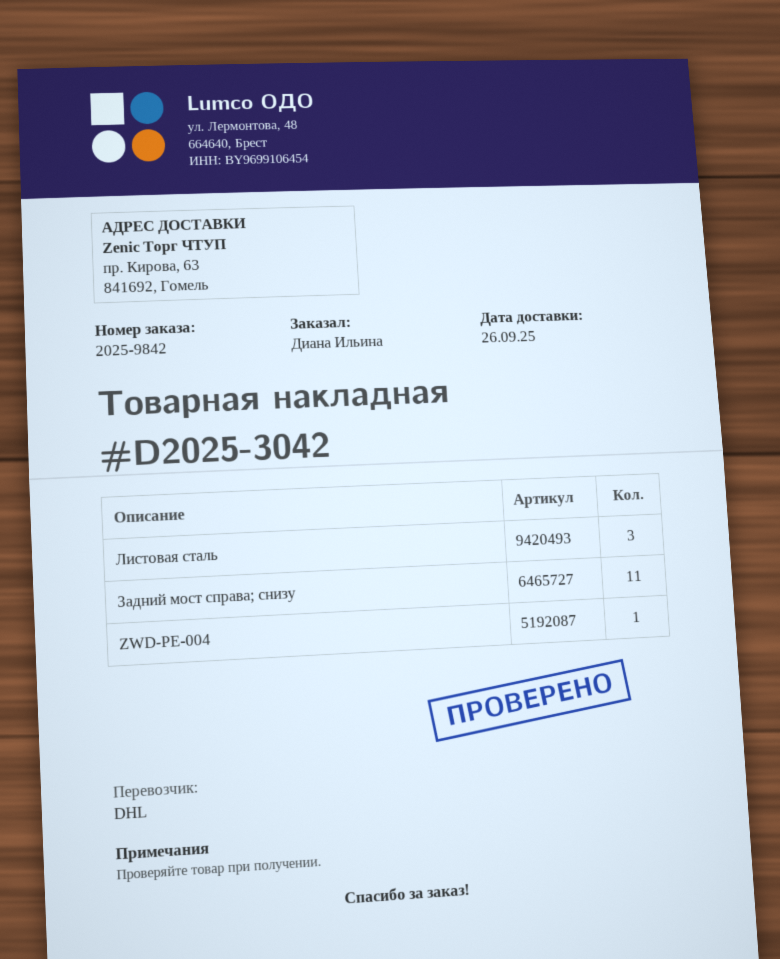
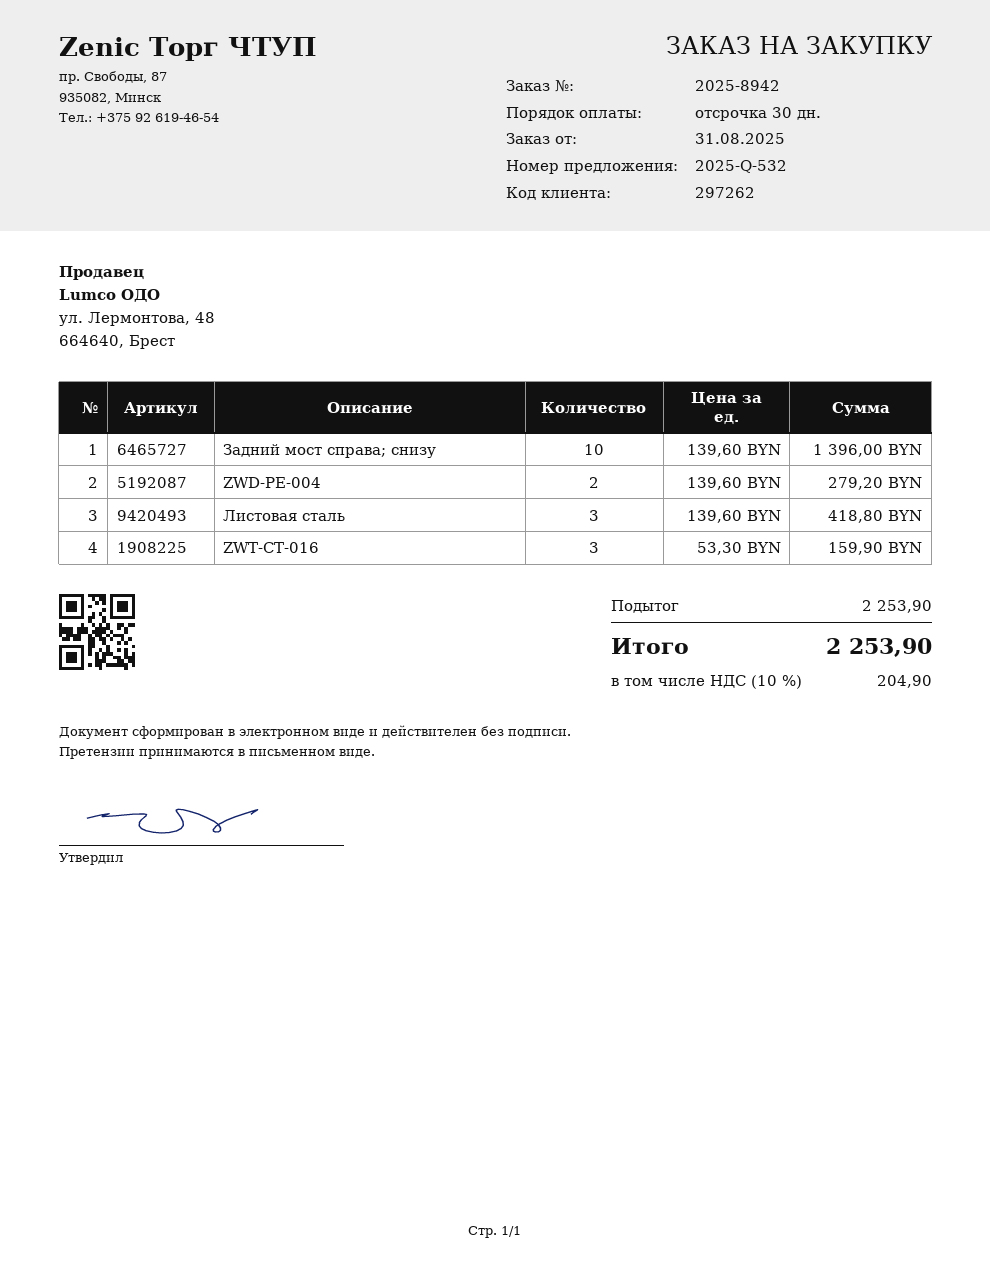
order number: 2025-9842 -> 2025-8942
Задний мост справа; снизу: 11 -> 10
ZWD-PE-004: 1 -> 2
ZWT-CT-016: none -> 3

